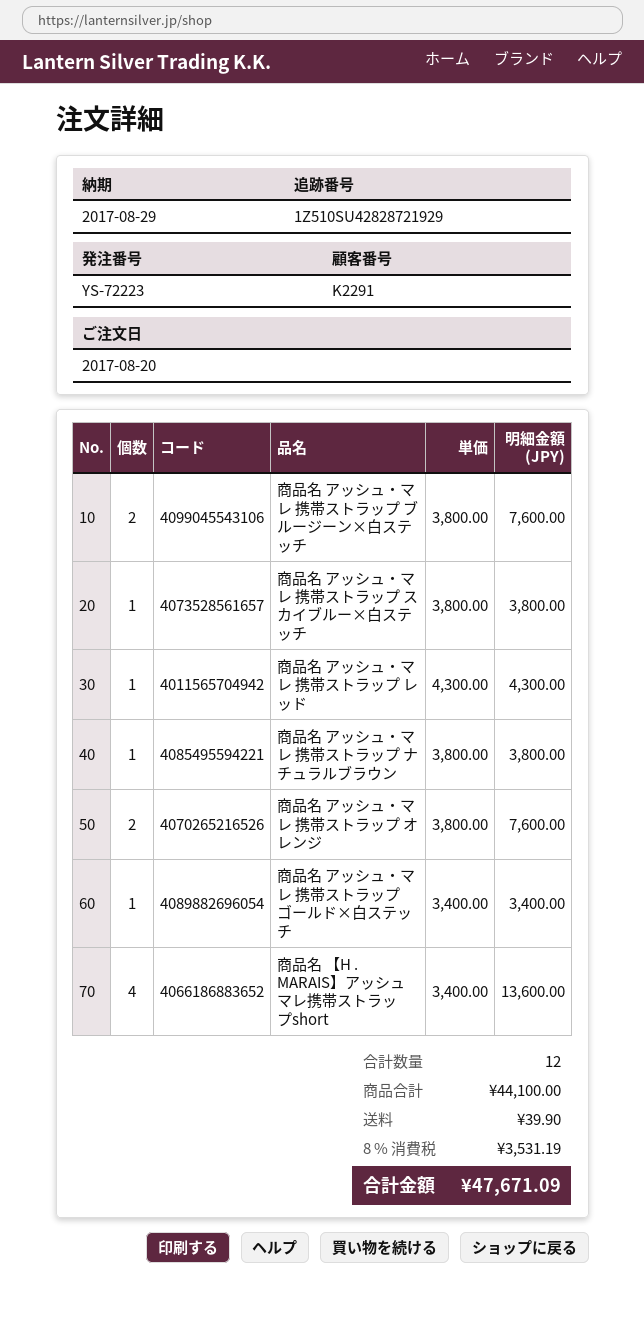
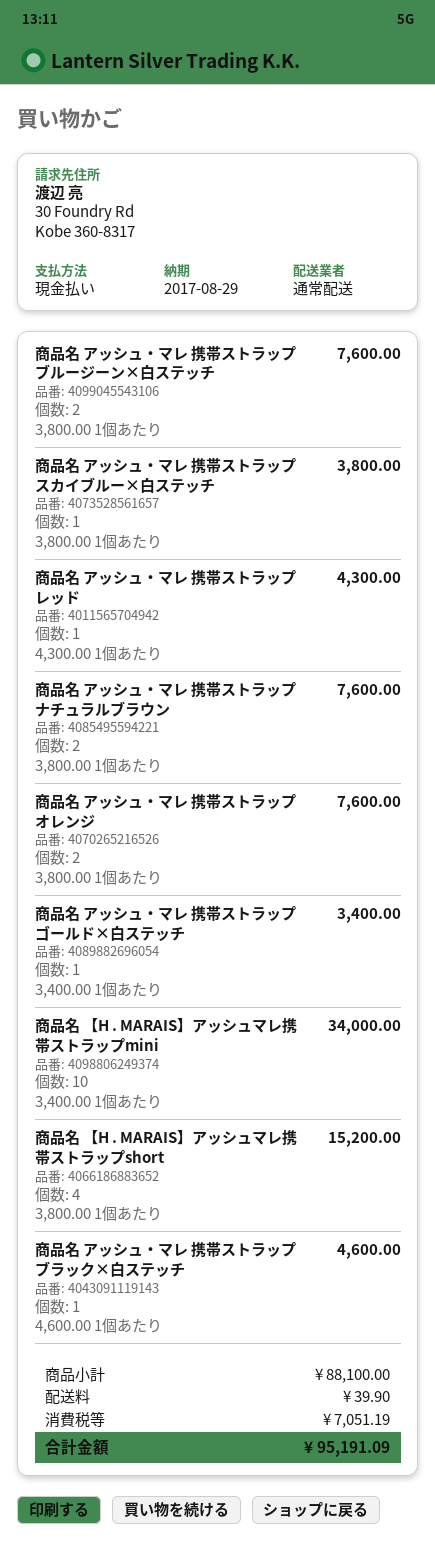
商品名 アッシュ・マレ 携帯ストラップ ナチュラルブラウン: 1 x 3800.00 = 3800.00 -> 2 x 3800.00 = 7600.00
商品名 【H . MARAIS】アッシュマレ携帯ストラップshort: 4 x 3400.00 = 13600.00 -> 4 x 3800.00 = 15200.00
商品名 【H . MARAIS】アッシュマレ携帯ストラップmini: none -> 10 x 3400.00 = 34000.00
商品名 アッシュ・マレ 携帯ストラップ ブラック×白ステッチ: none -> 1 x 4600.00 = 4600.00
subtotal: 44100.00 -> 88100.00
tax: 3531.19 -> 7051.19
total: 47671.09 -> 95191.09

